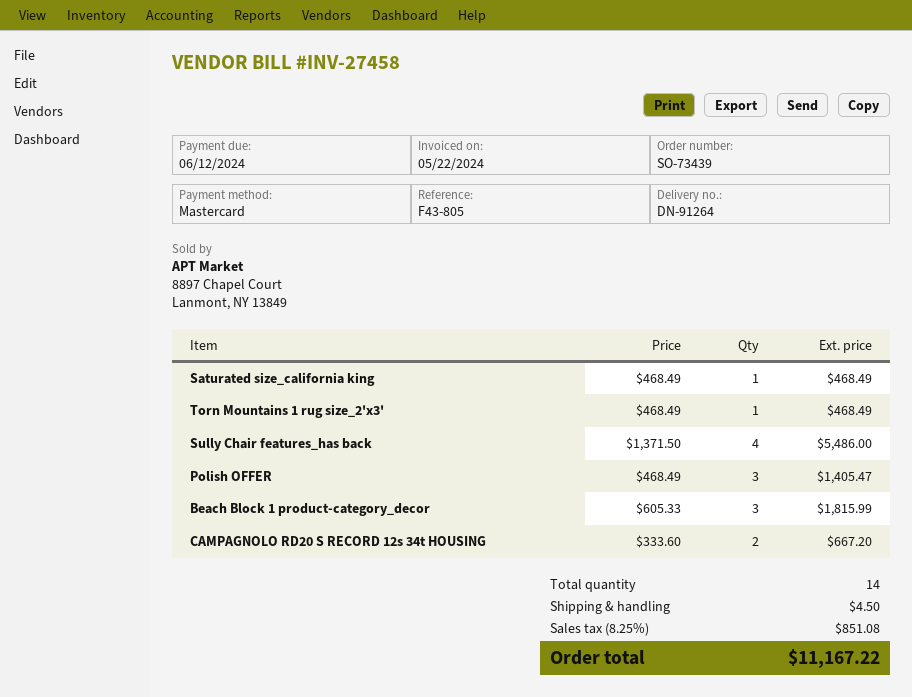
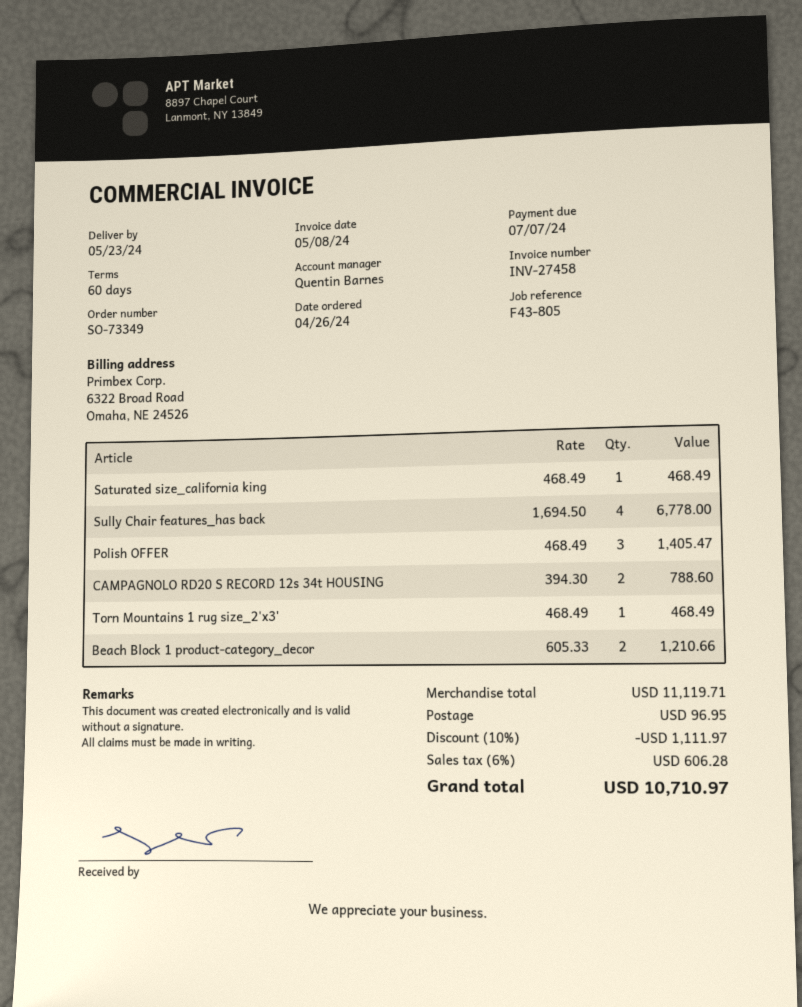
order number: SO-73439 -> SO-73349
invoice date: 2024-05-22 -> 2024-05-08
due date: 2024-06-12 -> 2024-07-07
Sully Chair features_has back: 4 x 1371.50 = 5486.00 -> 4 x 1694.50 = 6778.00
Beach Block 1 product-category_decor: 3 x 605.33 = 1815.99 -> 2 x 605.33 = 1210.66
CAMPAGNOLO RD20 S RECORD 12s 34t HOUSING: 2 x 333.60 = 667.20 -> 2 x 394.30 = 788.60
discount: none -> 10% = 1111.97
shipping: 4.50 -> 96.95
tax: 8.25% = 851.08 -> 6% = 606.28
total: 11167.22 -> 10710.97

